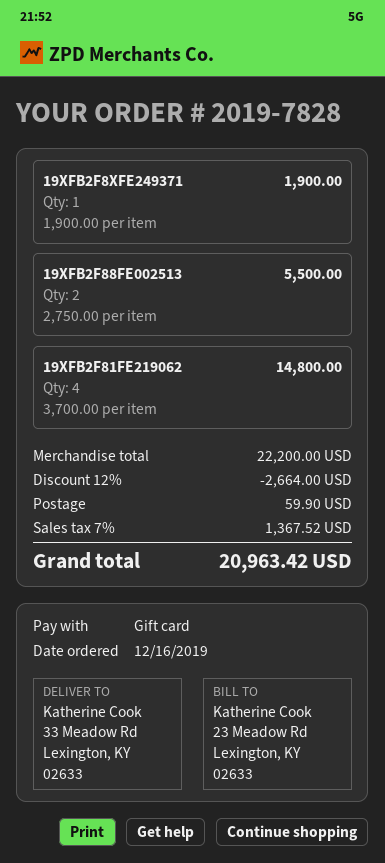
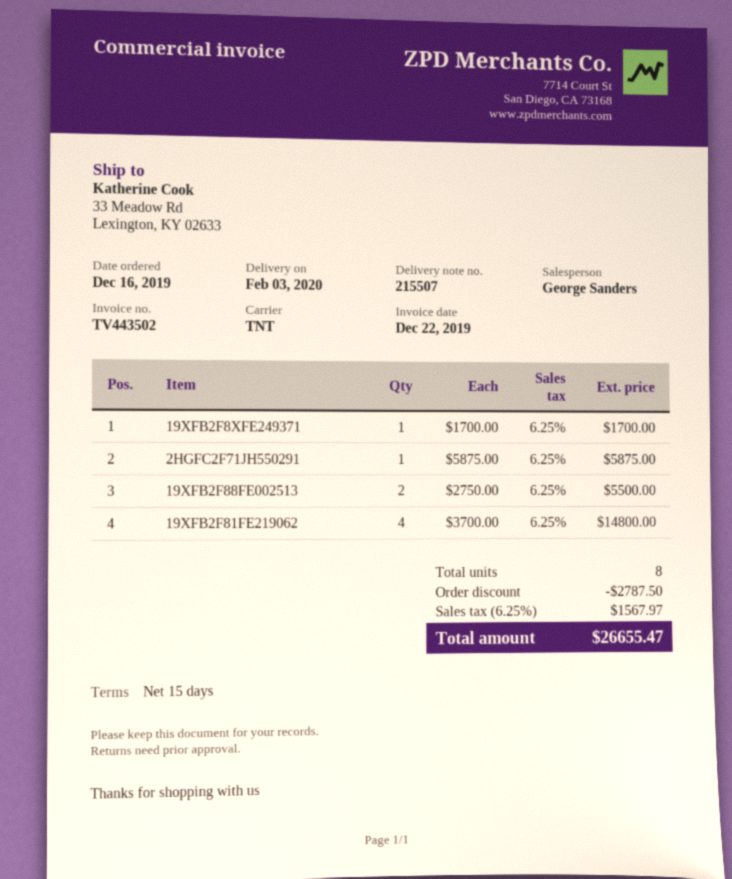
19XFB2F8XFE249371: 1 x 1900.00 = 1900.00 -> 1 x 1700.00 = 1700.00
2HGFC2F71JH550291: none -> 1 x 5875.00 = 5875.00
discount: 2664.00 -> 2787.50
shipping: 59.90 -> none
tax: 7% = 1367.52 -> 6.25% = 1567.97
total: 20963.42 -> 26655.47

